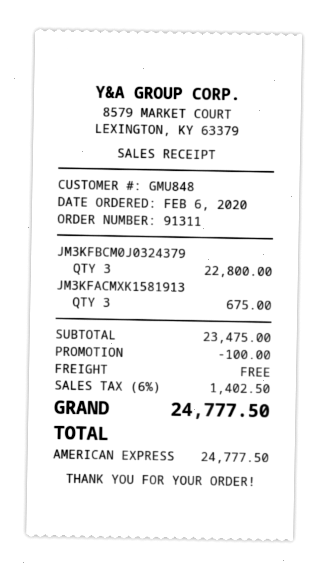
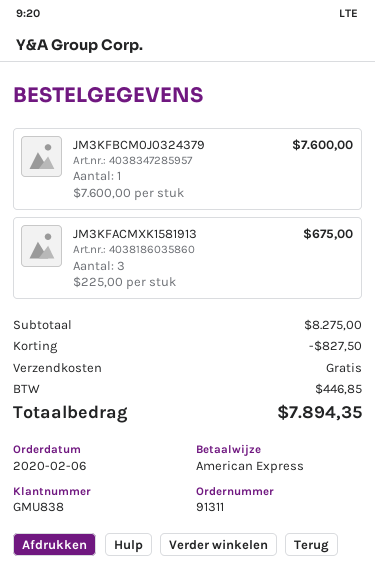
customer number: GMU848 -> GMU838
JM3KFBCM0J0324379: 3 for 22800.00 -> 1 for 7600.00
subtotal: 23475.00 -> 8275.00
discount: 100.00 -> 827.50
tax: 1402.50 -> 446.85
total: 24777.50 -> 7894.35

